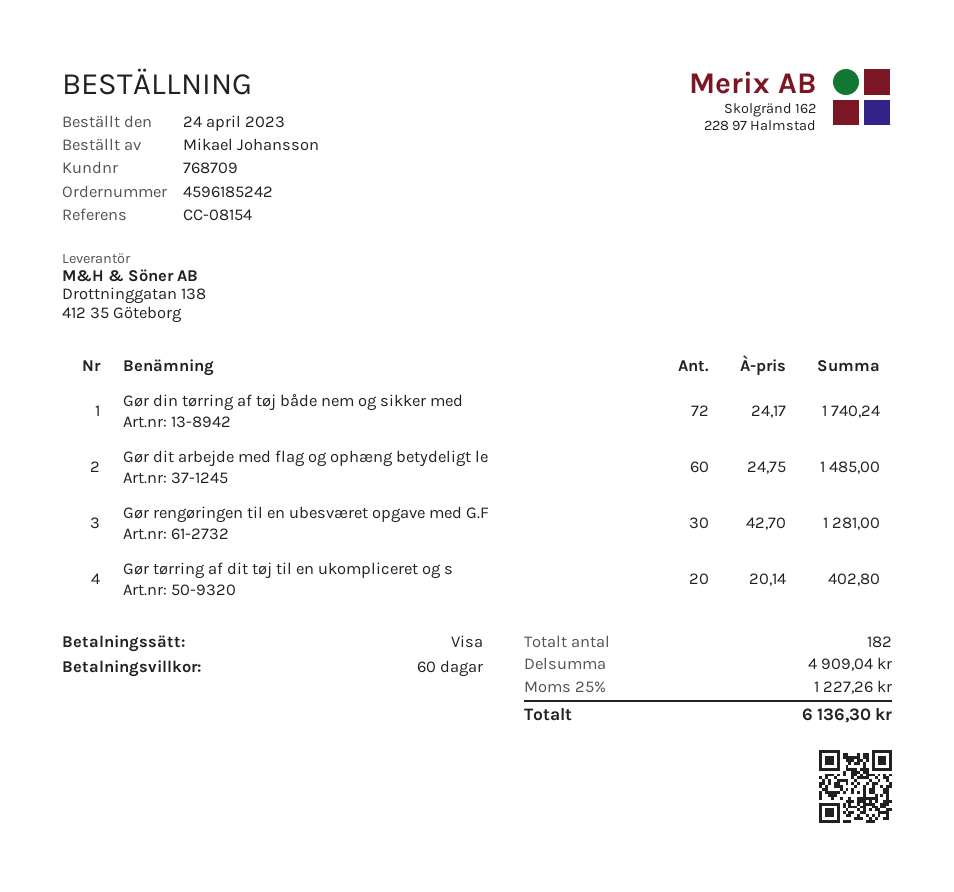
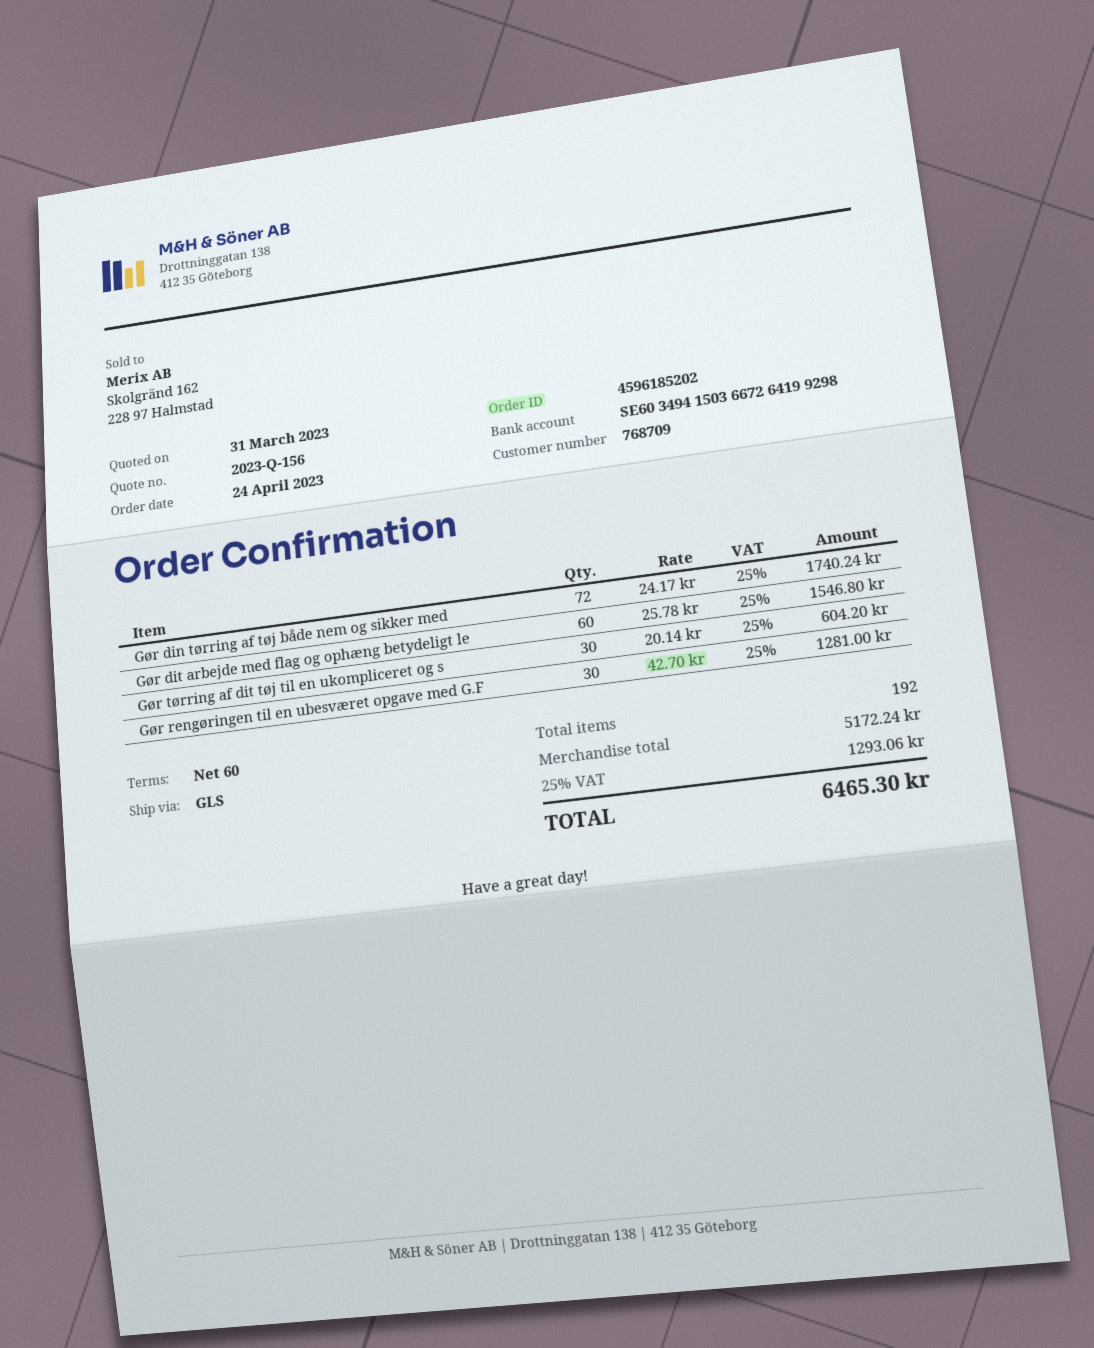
order number: 4596185242 -> 4596185202
Gør dit arbejde med flag og ophæng betydeligt le: 60 x 24.75 = 1485.00 -> 60 x 25.78 = 1546.80
Gør tørring af dit tøj til en ukompliceret og s: 20 x 20.14 = 402.80 -> 30 x 20.14 = 604.20
total quantity: 182 -> 192
subtotal: 4909.04 -> 5172.24
tax: 25% = 1227.26 -> 25% = 1293.06
total: 6136.30 -> 6465.30

